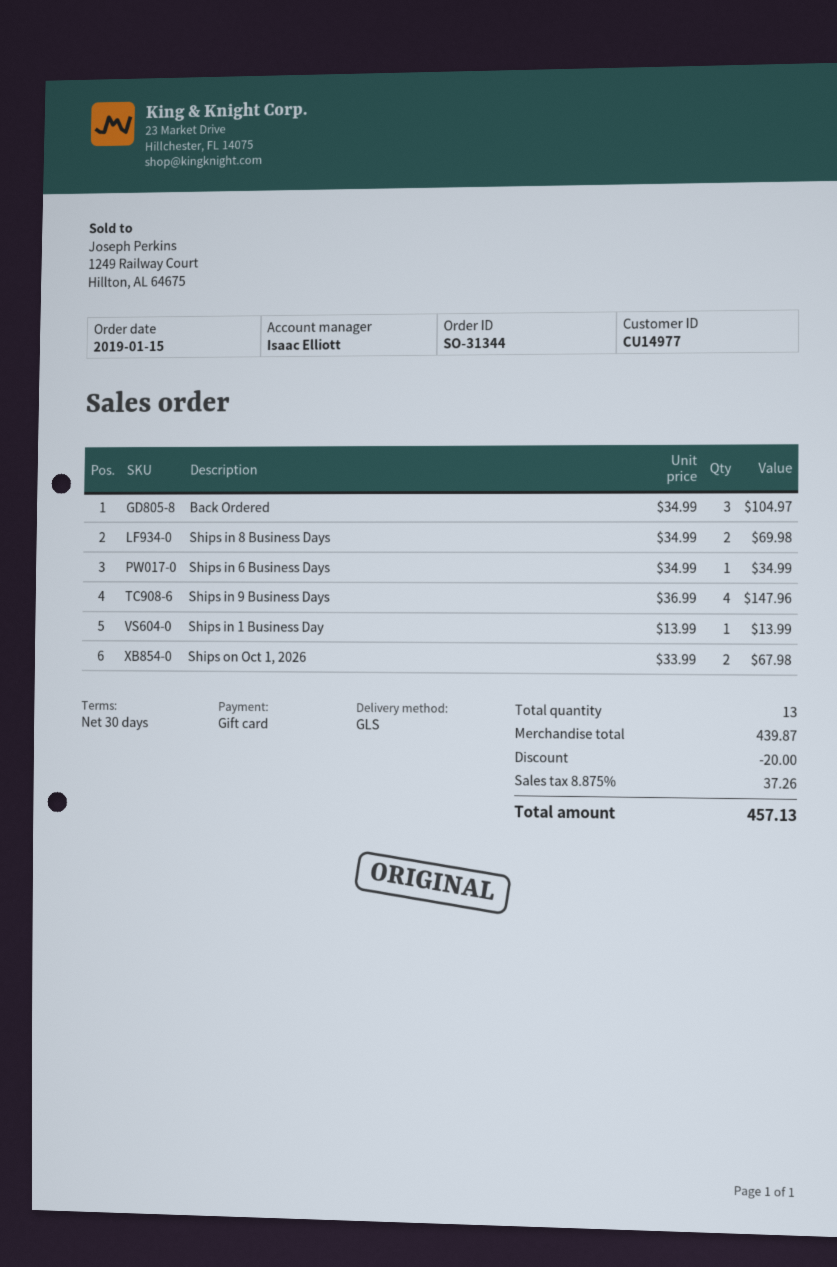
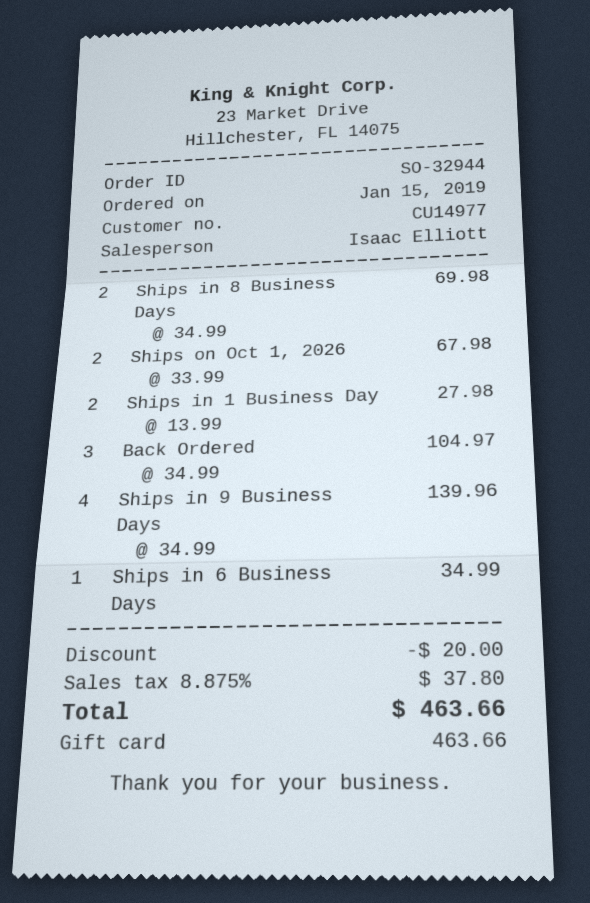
order number: SO-31344 -> SO-32944
Ships in 9 Business Days: 4 x 36.99 = 147.96 -> 4 x 34.99 = 139.96
Ships in 1 Business Day: 1 x 13.99 = 13.99 -> 2 x 13.99 = 27.98
tax: 8.875% = 37.26 -> 8.875% = 37.80
total: 457.13 -> 463.66

